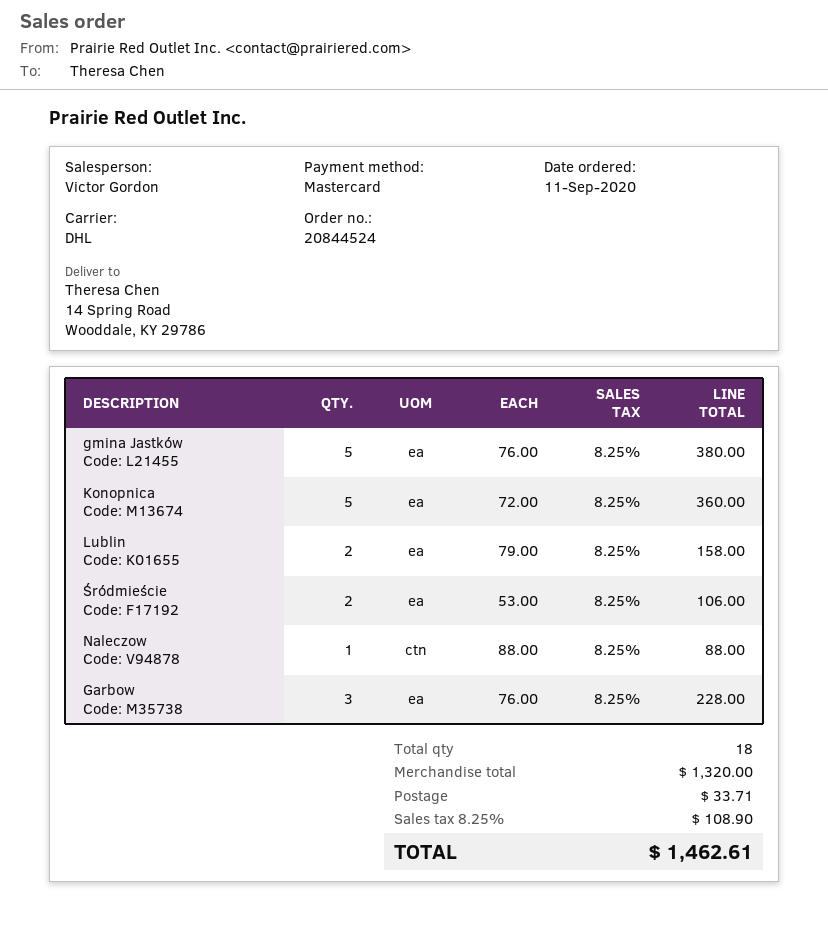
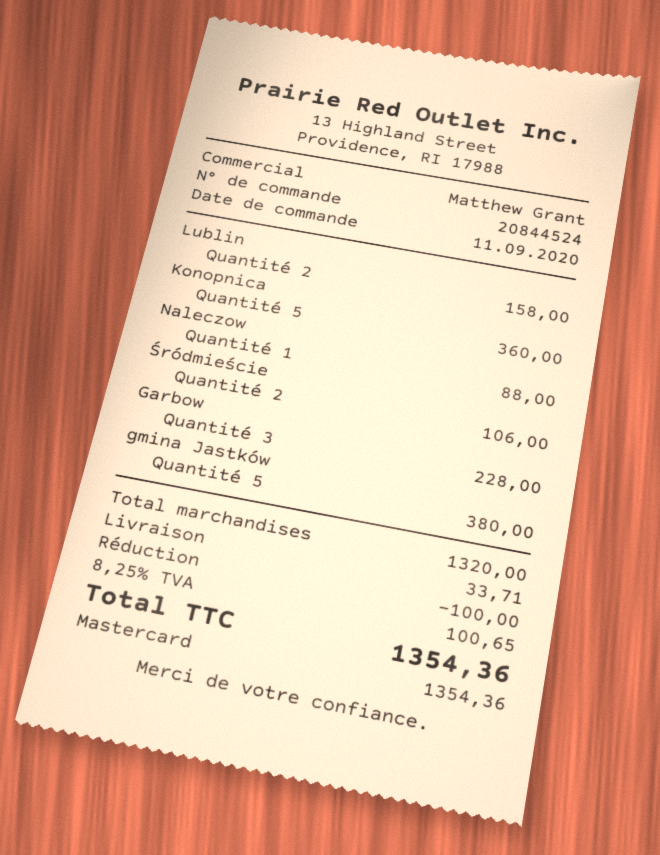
sales rep: Victor Gordon -> Matthew Grant
discount: none -> 100.00
tax: 8.25% = 108.90 -> 8.25% = 100.65
total: 1462.61 -> 1354.36

